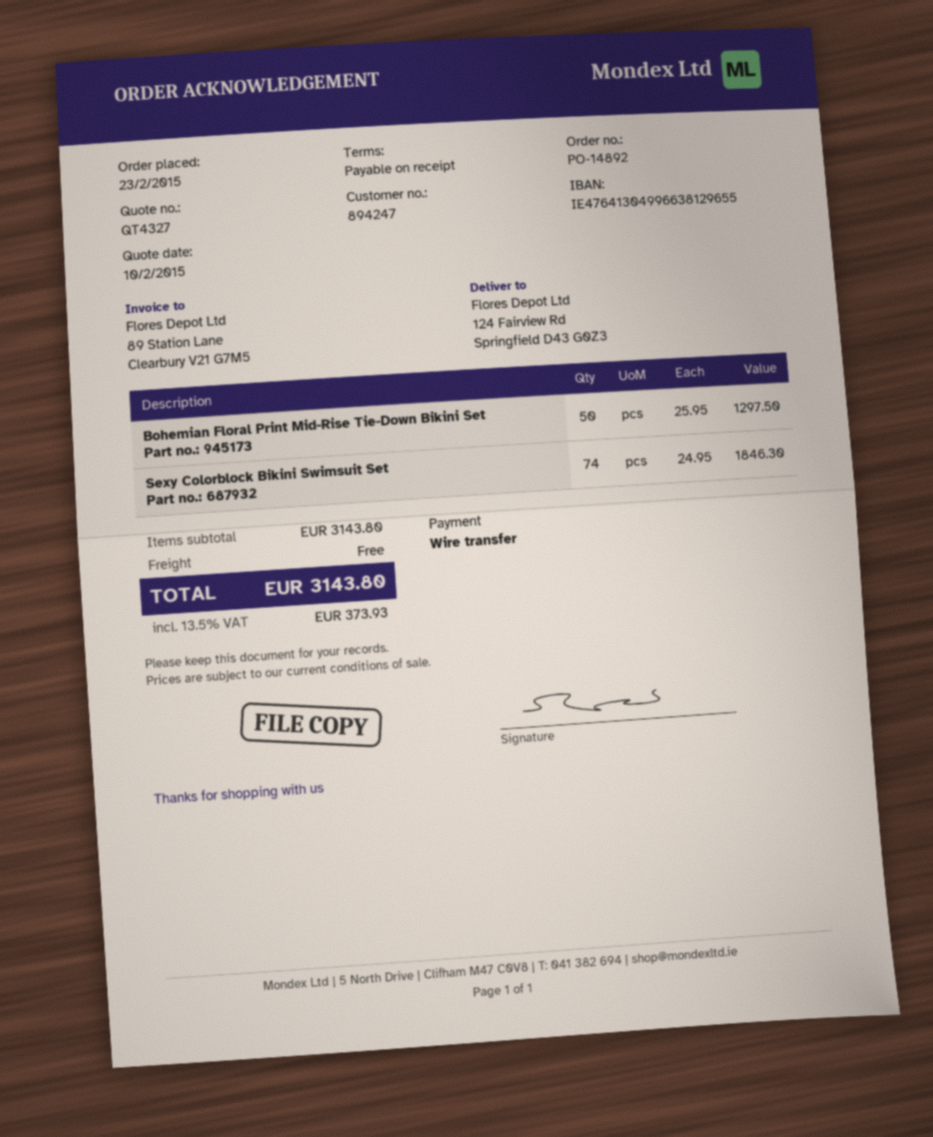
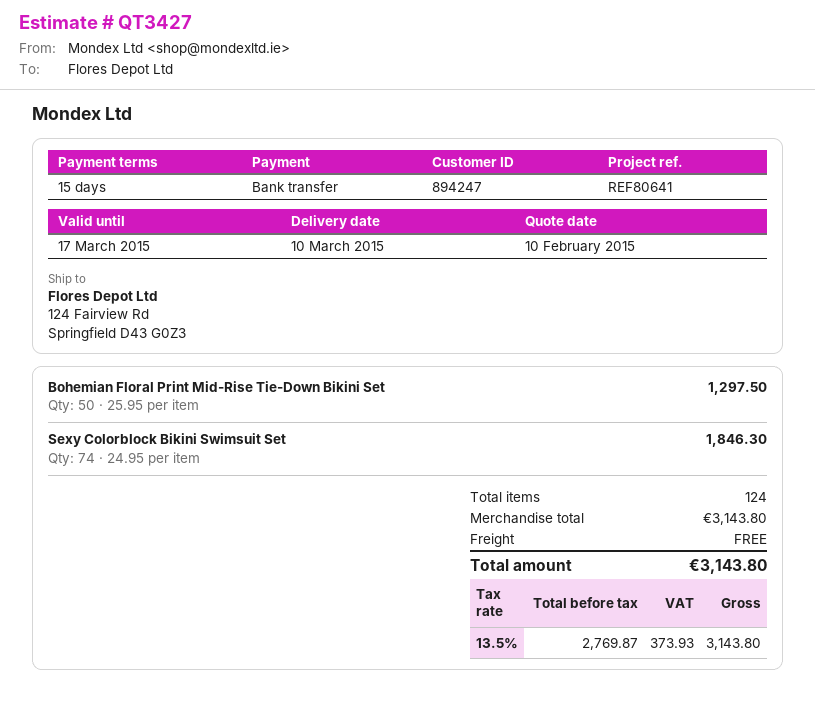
quote number: QT4327 -> QT3427
payment terms: on receipt -> 15 days

